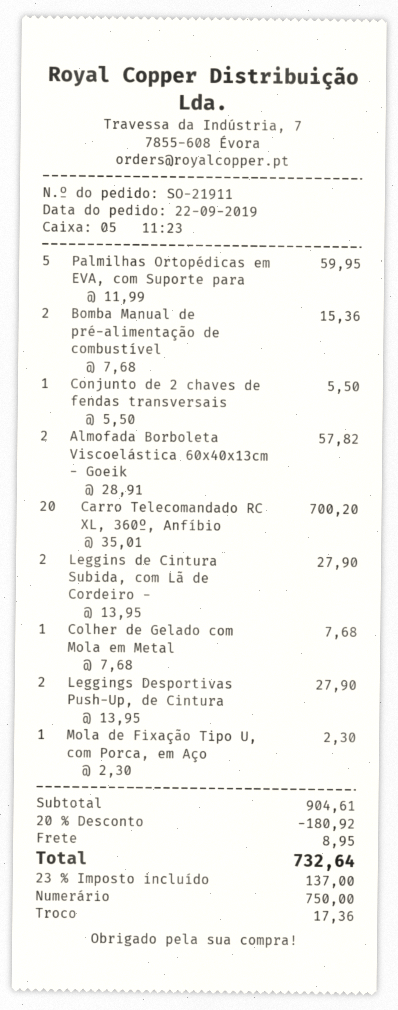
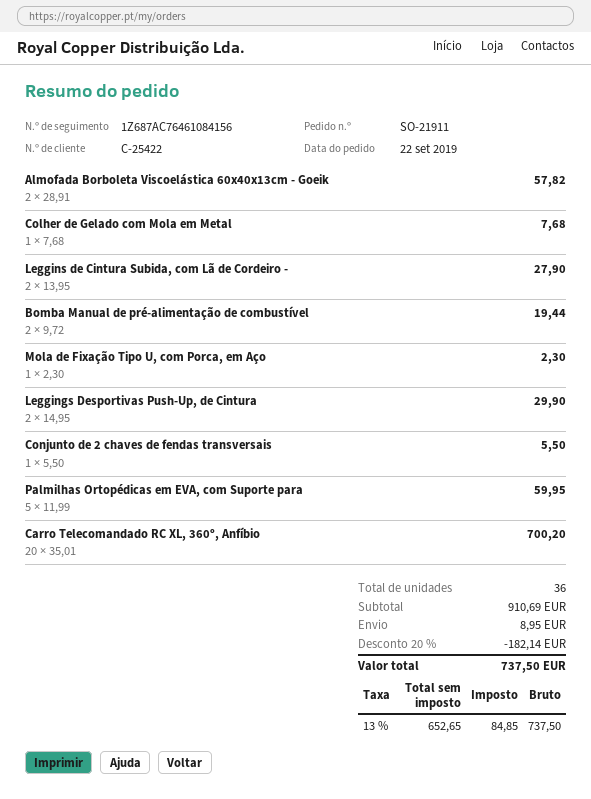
Bomba Manual de pré-alimentação de combustível: 2 x 7.68 = 15.36 -> 2 x 9.72 = 19.44
Leggings Desportivas Push-Up, de Cintura: 2 x 13.95 = 27.90 -> 2 x 14.95 = 29.90
subtotal: 904.61 -> 910.69
discount: 20% = 180.92 -> 20% = 182.14
tax: 23% = 137.00 -> 13% = 84.85
total: 732.64 -> 737.50

